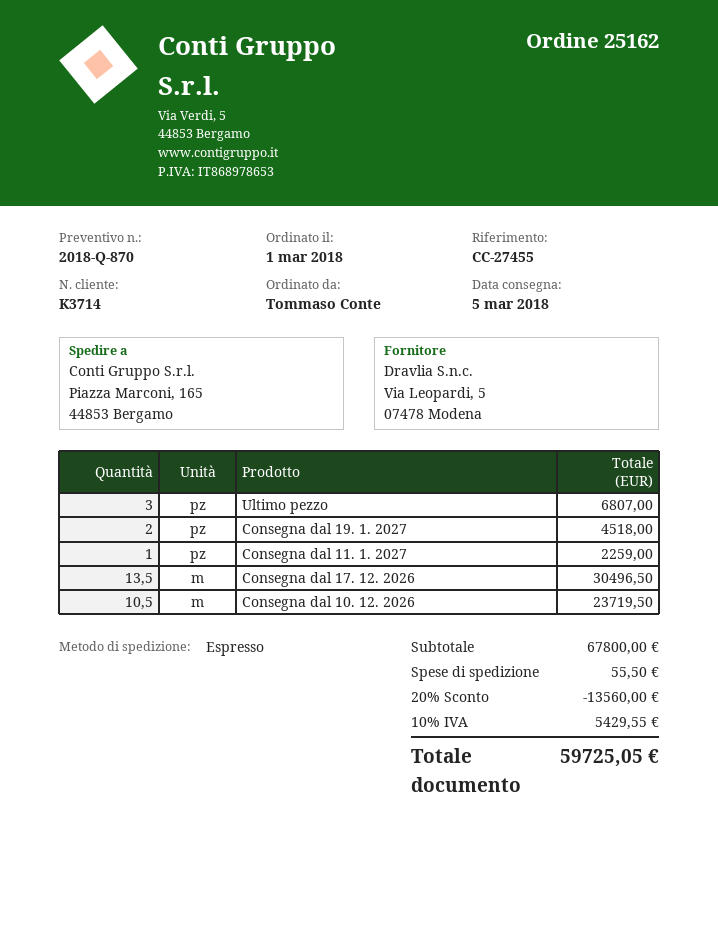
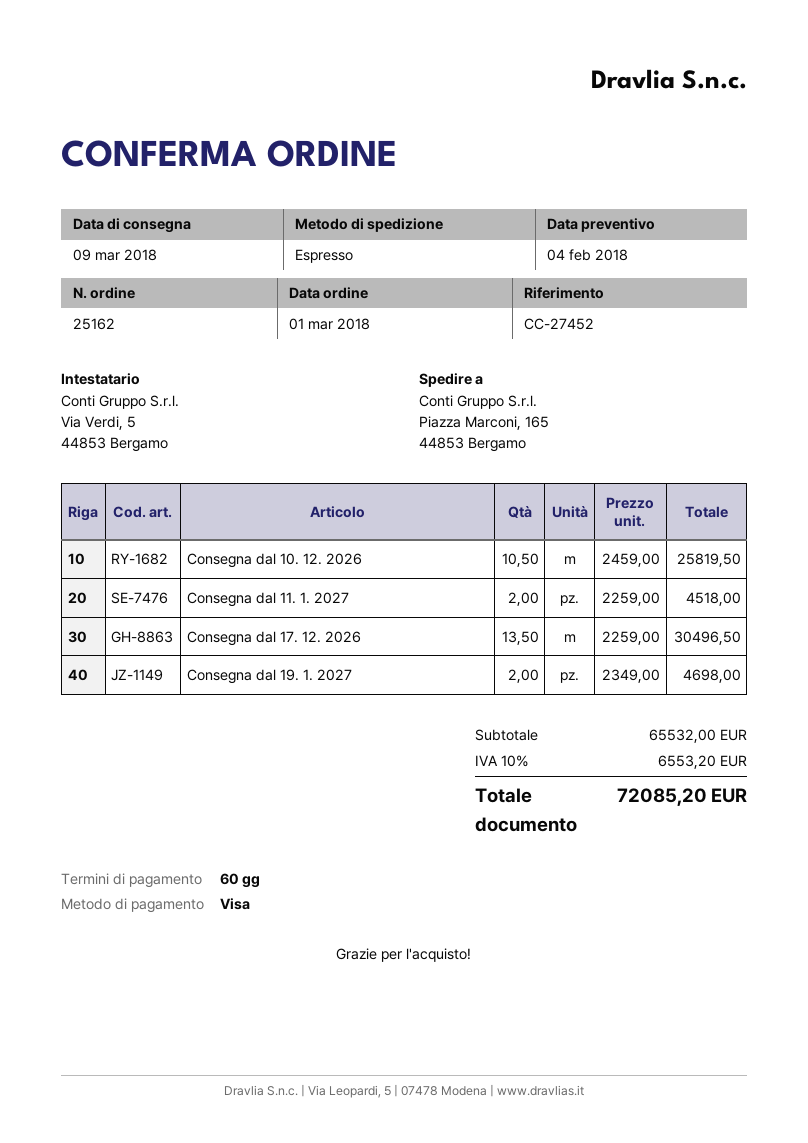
delivery date: 2018-03-05 -> 2018-03-09
reference: CC-27455 -> CC-27452
Ultimo pezzo: 3 for 6807.00 -> none
Consegna dal 19. 1. 2027: 2 for 4518.00 -> 2 for 4698.00
Consegna dal 11. 1. 2027: 1 for 2259.00 -> 2 for 4518.00
Consegna dal 10. 12. 2026: 10.5 for 23719.50 -> 10.5 for 25819.50
subtotal: 67800.00 -> 65532.00
discount: 20% = 13560.00 -> none
shipping: 55.50 -> none
tax: 10% = 5429.55 -> 10% = 6553.20
total: 59725.05 -> 72085.20

